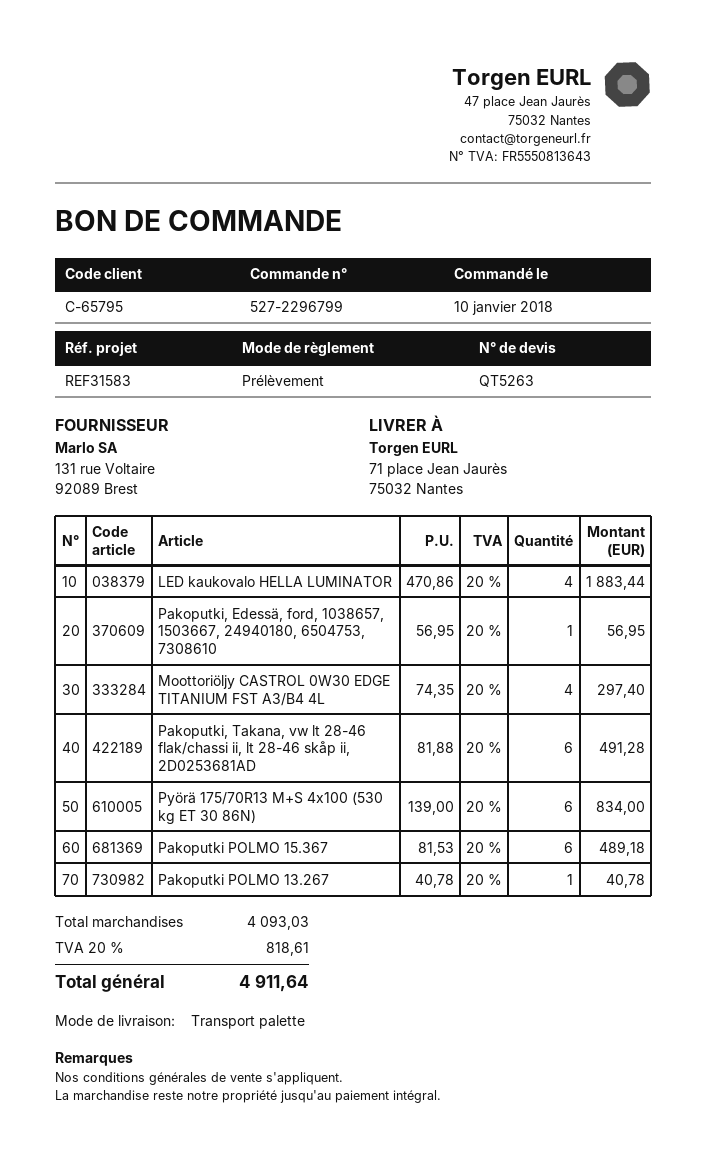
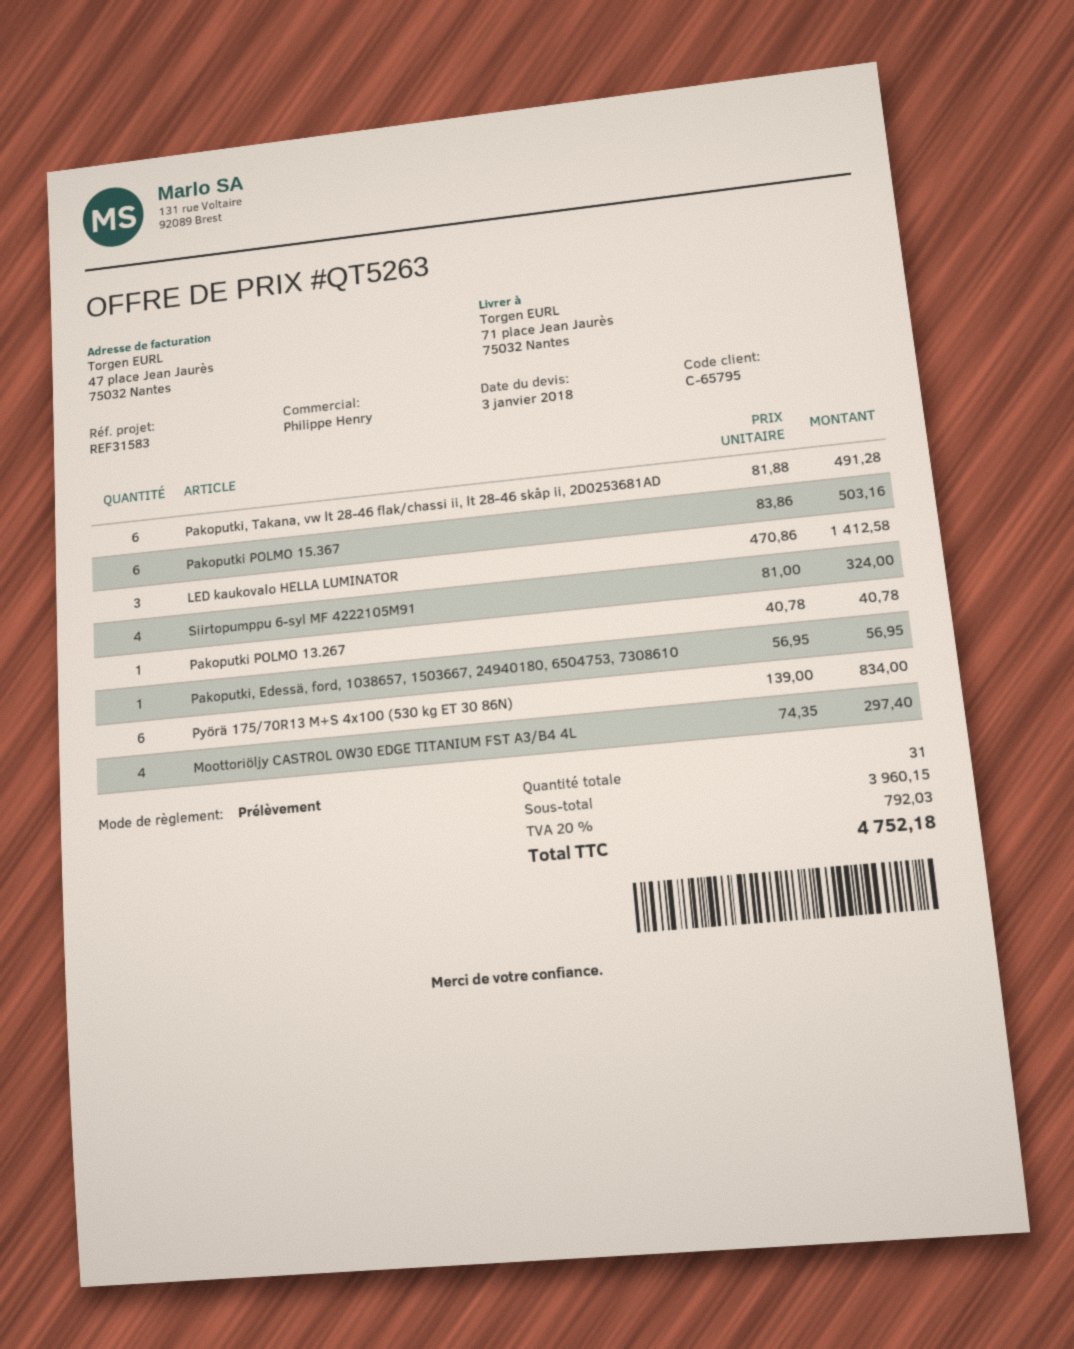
LED kaukovalo HELLA LUMINATOR: 4 x 470.86 = 1883.44 -> 3 x 470.86 = 1412.58
Pakoputki POLMO 15.367: 6 x 81.53 = 489.18 -> 6 x 83.86 = 503.16
Siirtopumppu 6-syl MF 4222105M91: none -> 4 x 81.00 = 324.00
subtotal: 4093.03 -> 3960.15
tax: 20% = 818.61 -> 20% = 792.03
total: 4911.64 -> 4752.18

